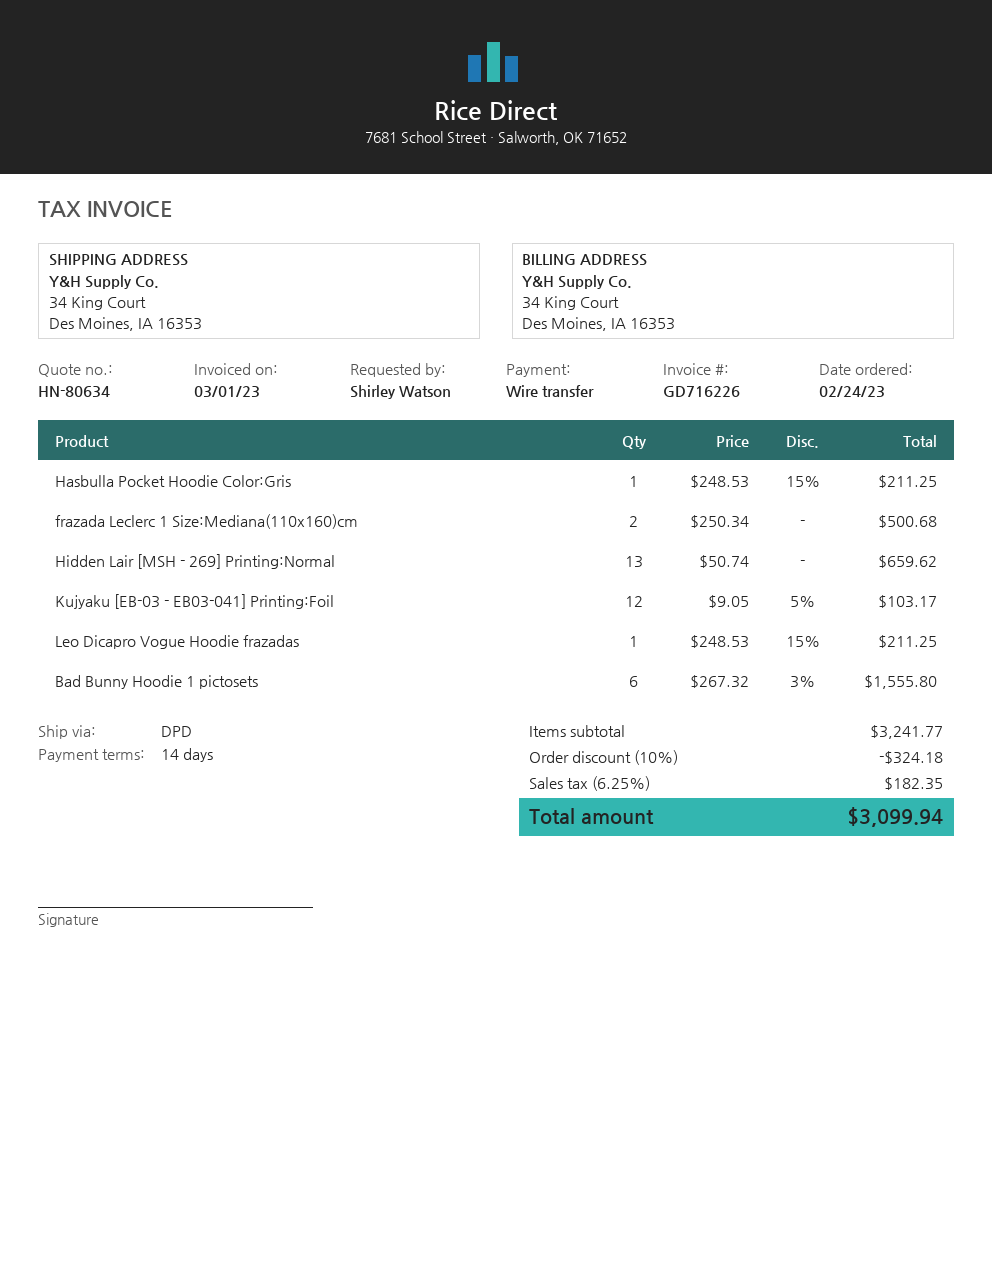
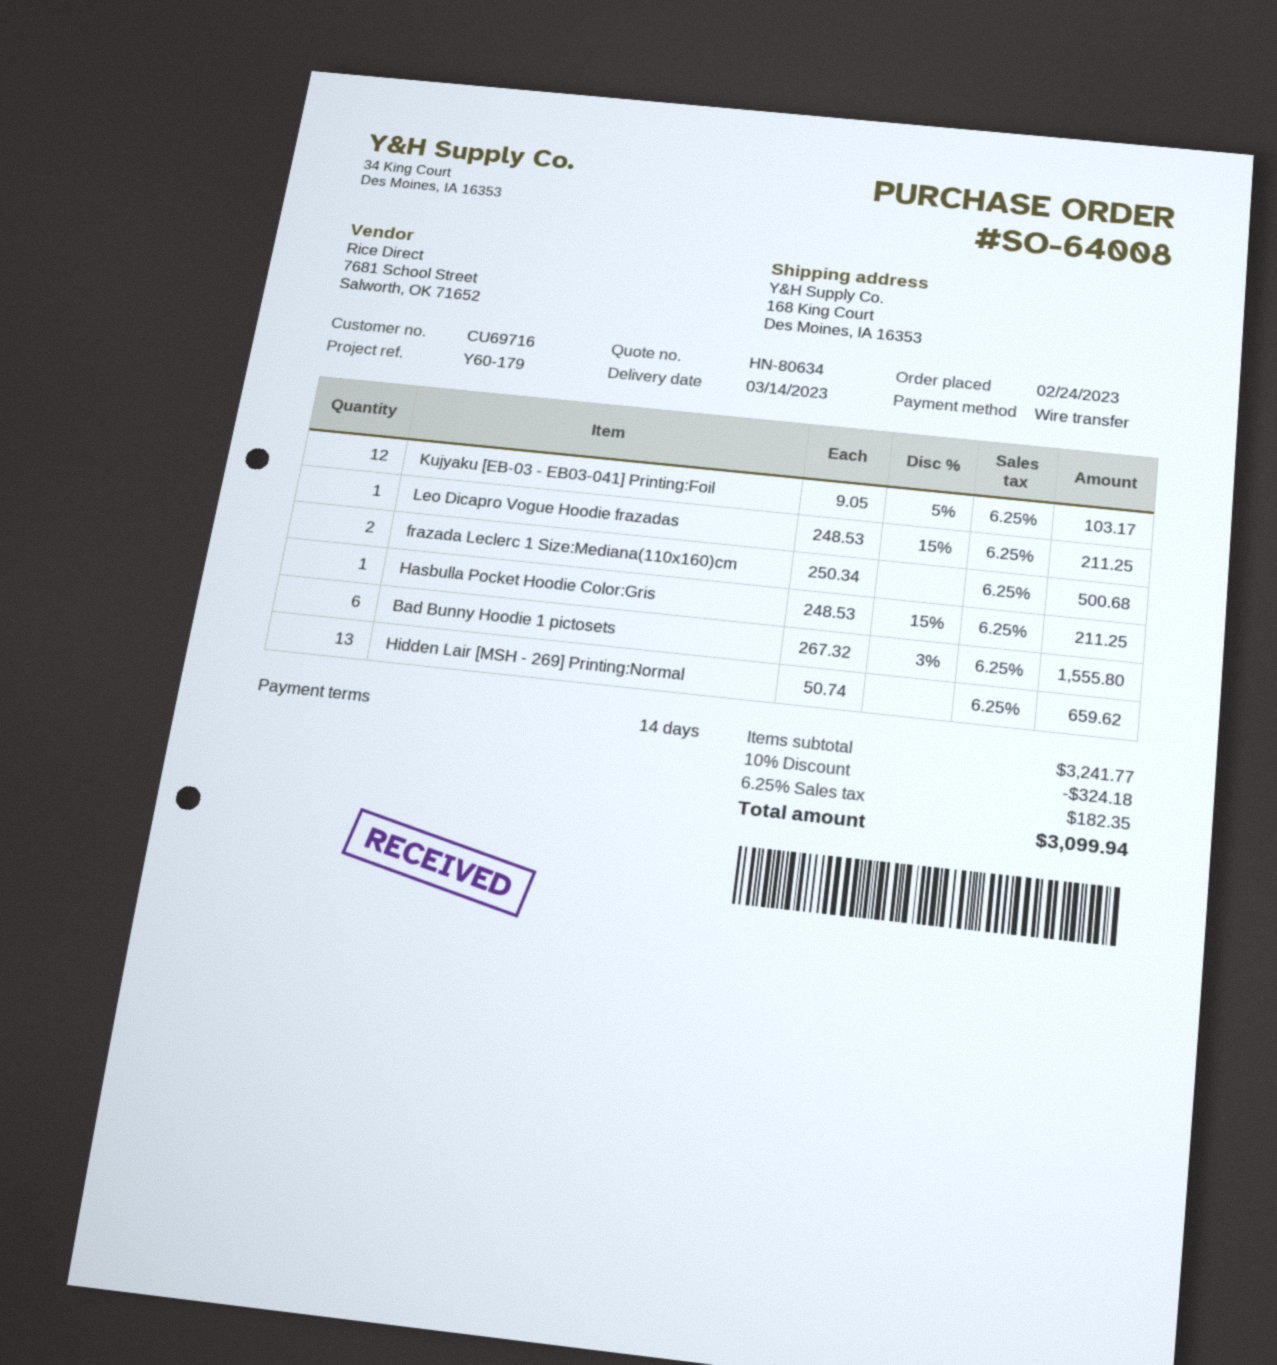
ship to: 34 King Court, Des Moines, IA 16353 -> 168 King Court, Des Moines, IA 16353

